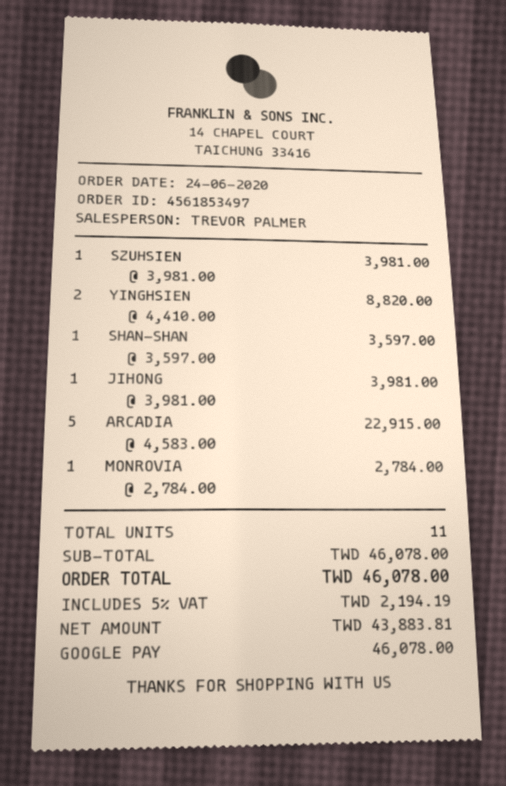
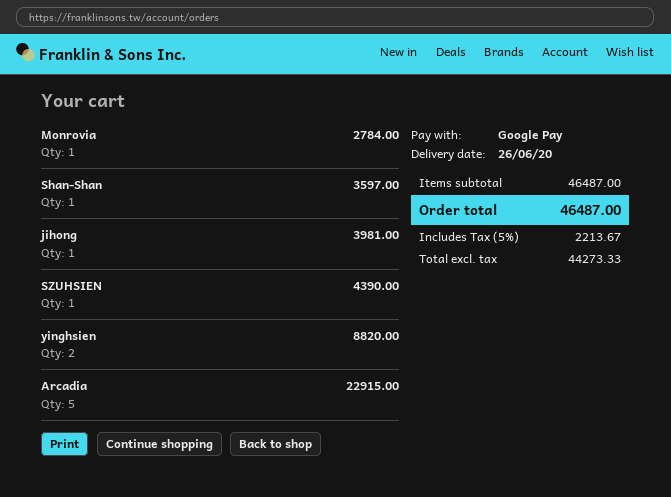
SZUHSIEN: 1 for 3981.00 -> 1 for 4390.00
subtotal: 46078.00 -> 46487.00
net: 43883.81 -> 44273.33
tax: 5% = 2194.19 -> 5% = 2213.67
total: 46078.00 -> 46487.00

